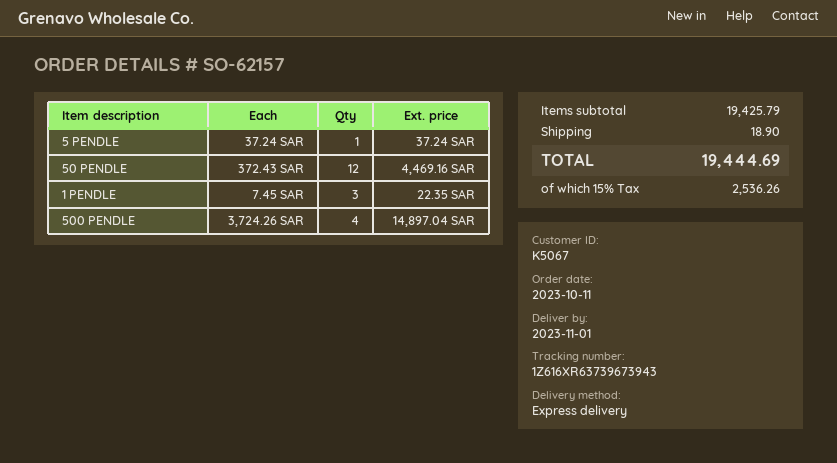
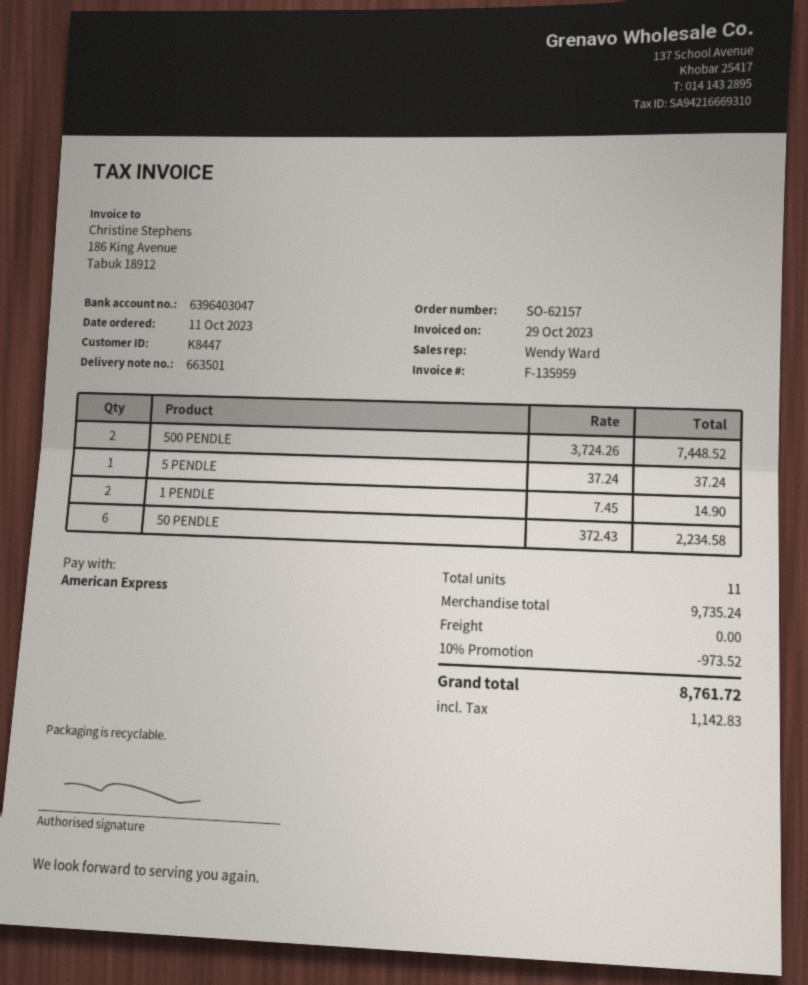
customer number: K5067 -> K8447
50 PENDLE: 12 x 372.43 = 4469.16 -> 6 x 372.43 = 2234.58
1 PENDLE: 3 x 7.45 = 22.35 -> 2 x 7.45 = 14.90
500 PENDLE: 4 x 3724.26 = 14897.04 -> 2 x 3724.26 = 7448.52
subtotal: 19425.79 -> 9735.24
discount: none -> 10% = 973.52
shipping: 18.90 -> 0.00
tax: 2536.26 -> 1142.83
total: 19444.69 -> 8761.72

